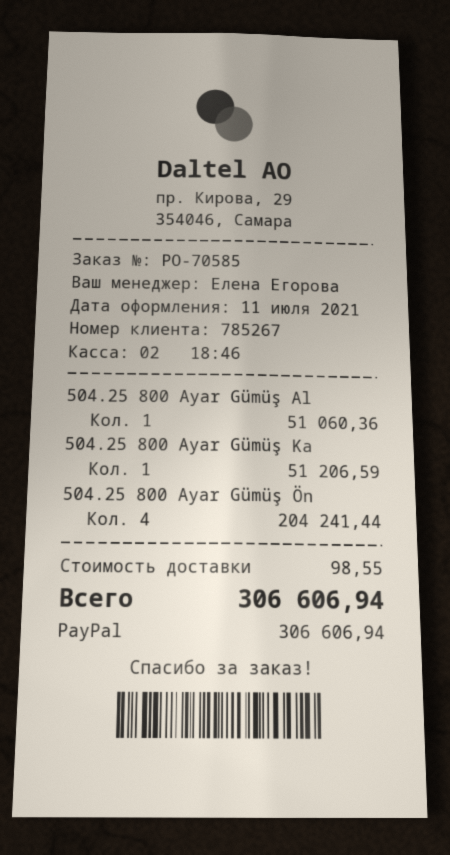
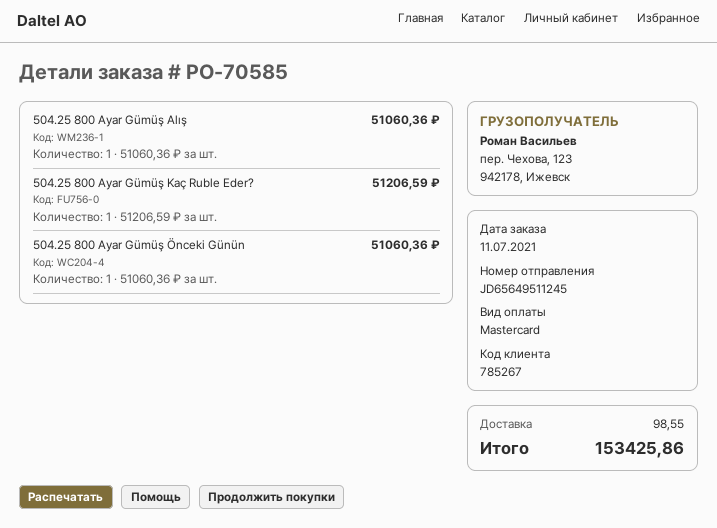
payment method: PayPal -> Mastercard
504.25 800 Ayar Gümüş Ön: 4 for 204241.44 -> 1 for 51060.36
total: 306606.94 -> 153425.86

